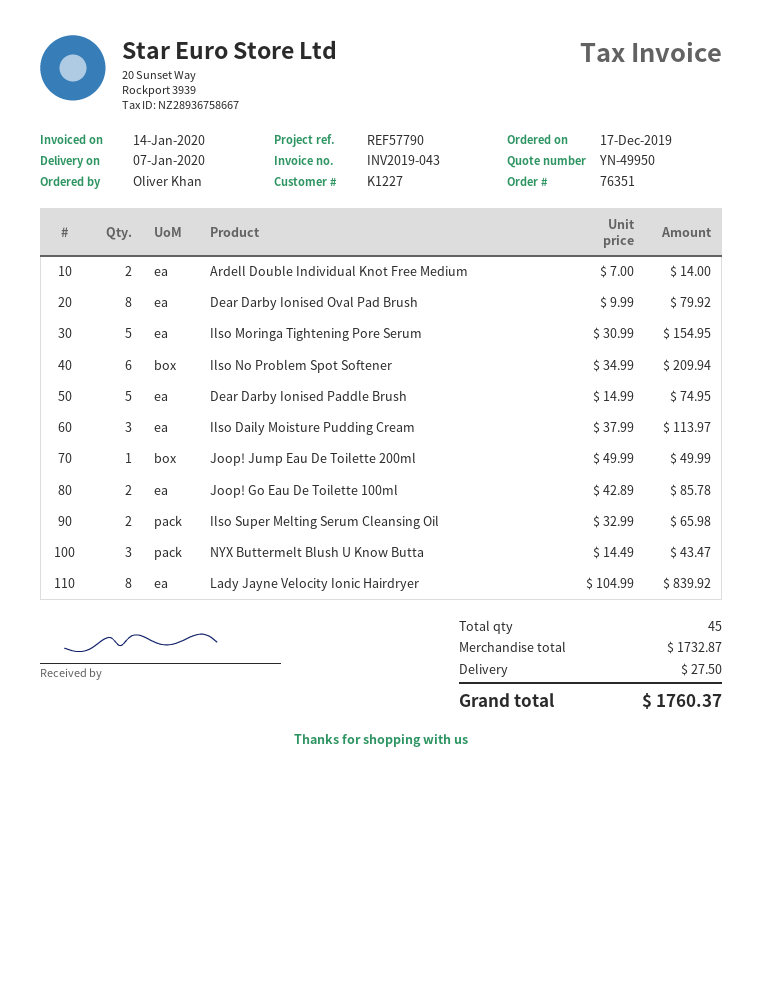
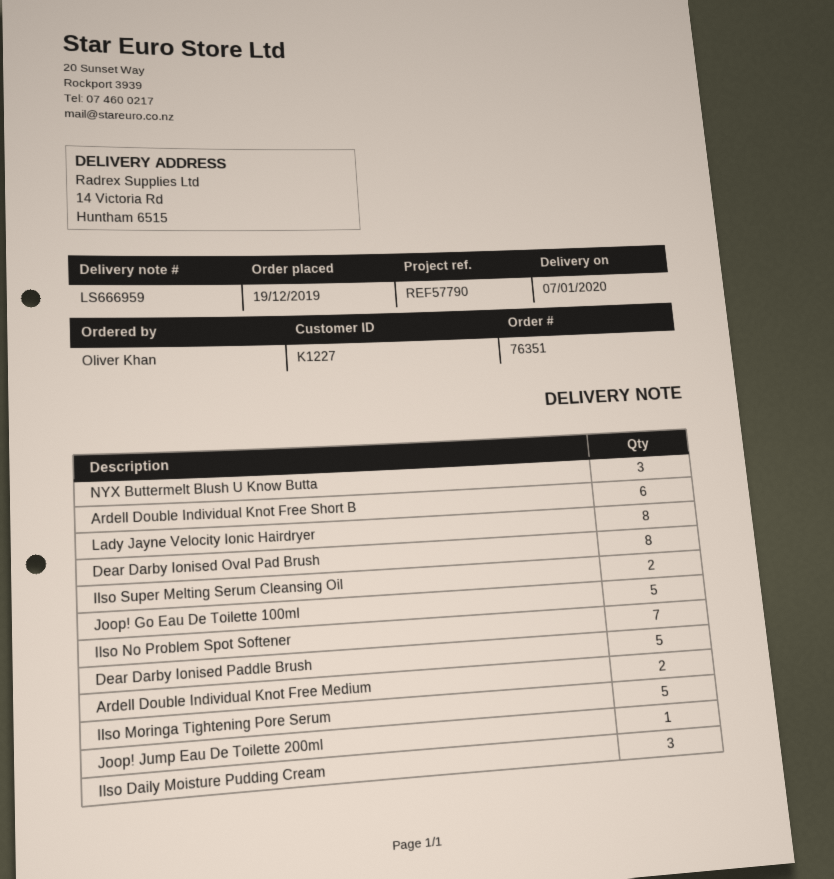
order date: 2019-12-17 -> 2019-12-19
Ilso No Problem Spot Softener: 6 -> 7
Joop! Go Eau De Toilette 100ml: 2 -> 5
Ardell Double Individual Knot Free Short B: none -> 6

